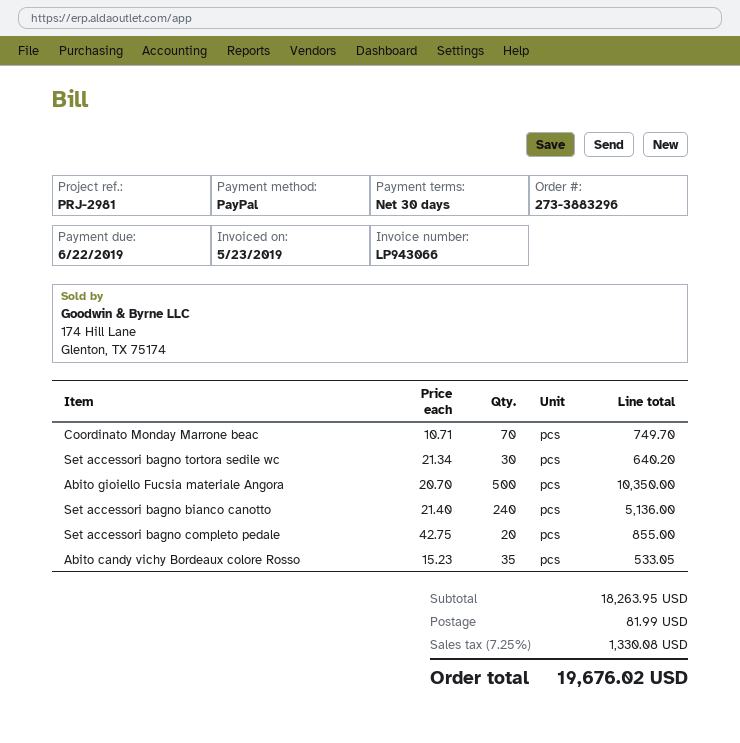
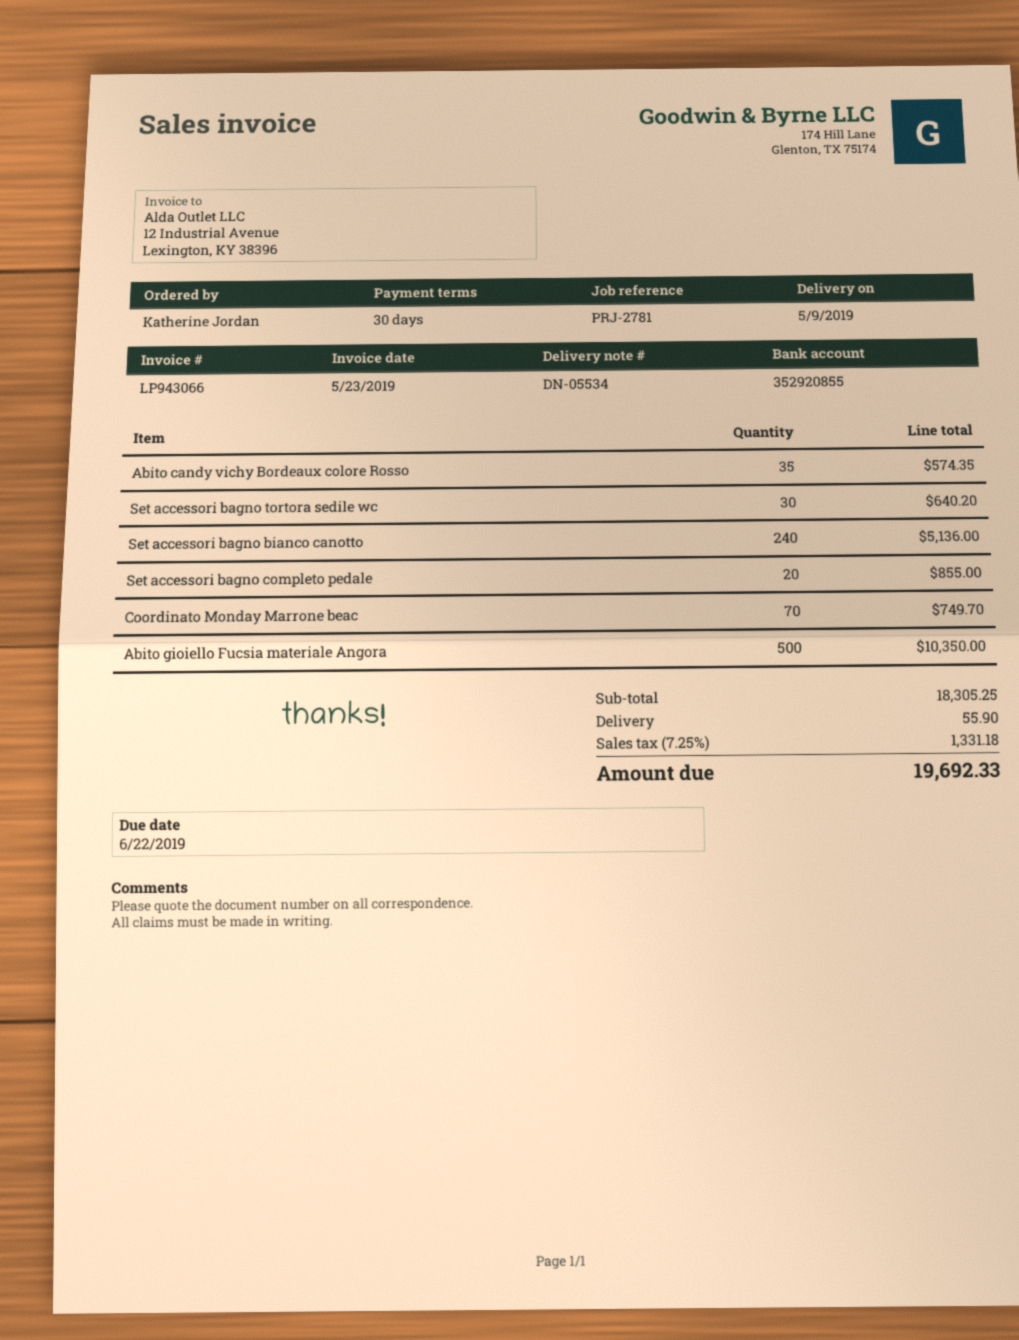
reference: PRJ-2981 -> PRJ-2781
Abito candy vichy Bordeaux colore Rosso: 35 for 533.05 -> 35 for 574.35
subtotal: 18263.95 -> 18305.25
shipping: 81.99 -> 55.90
tax: 7.25% = 1330.08 -> 7.25% = 1331.18
total: 19676.02 -> 19692.33

